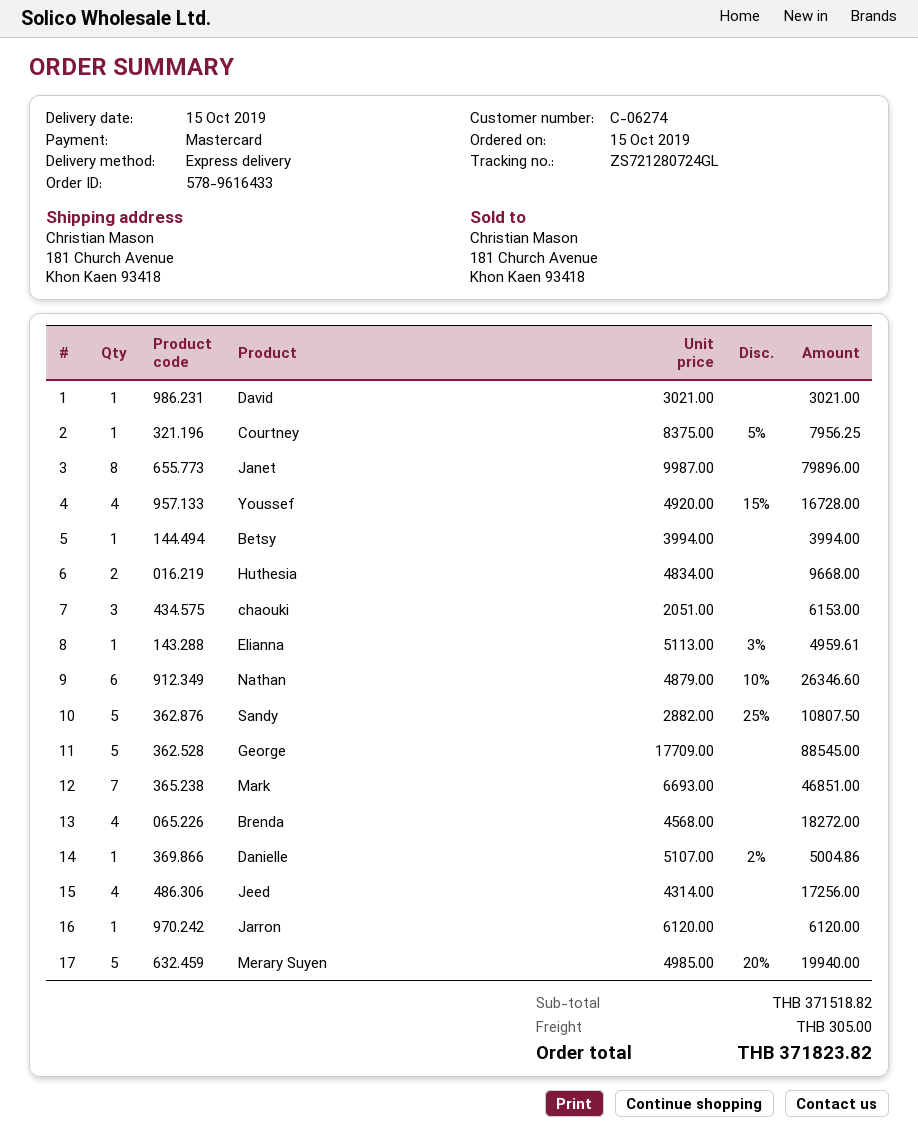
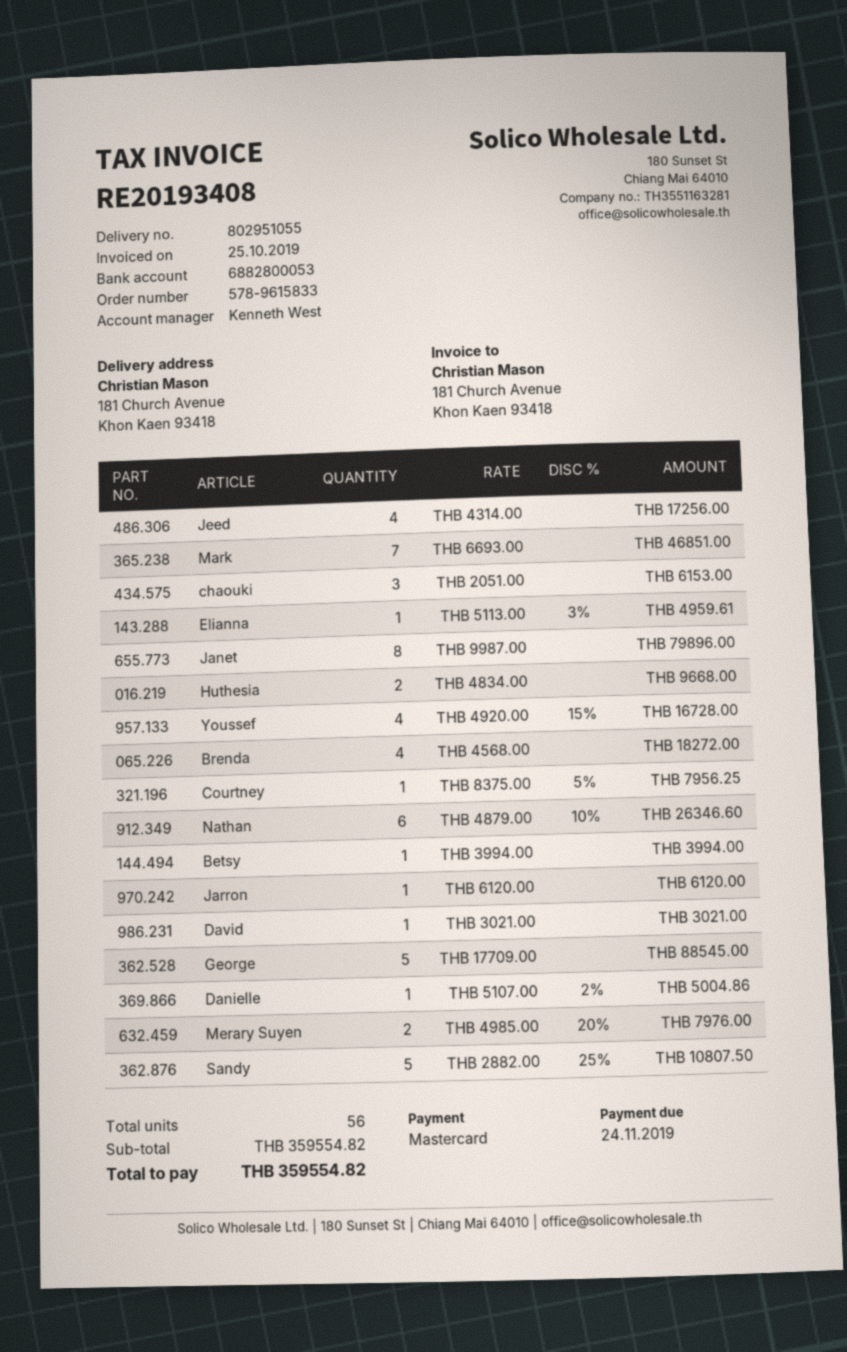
order number: 578-9616433 -> 578-9615833
Merary Suyen: 5 x 4985.00 - 20% = 19940.00 -> 2 x 4985.00 - 20% = 7976.00
subtotal: 371518.82 -> 359554.82
shipping: 305.00 -> none
total: 371823.82 -> 359554.82

